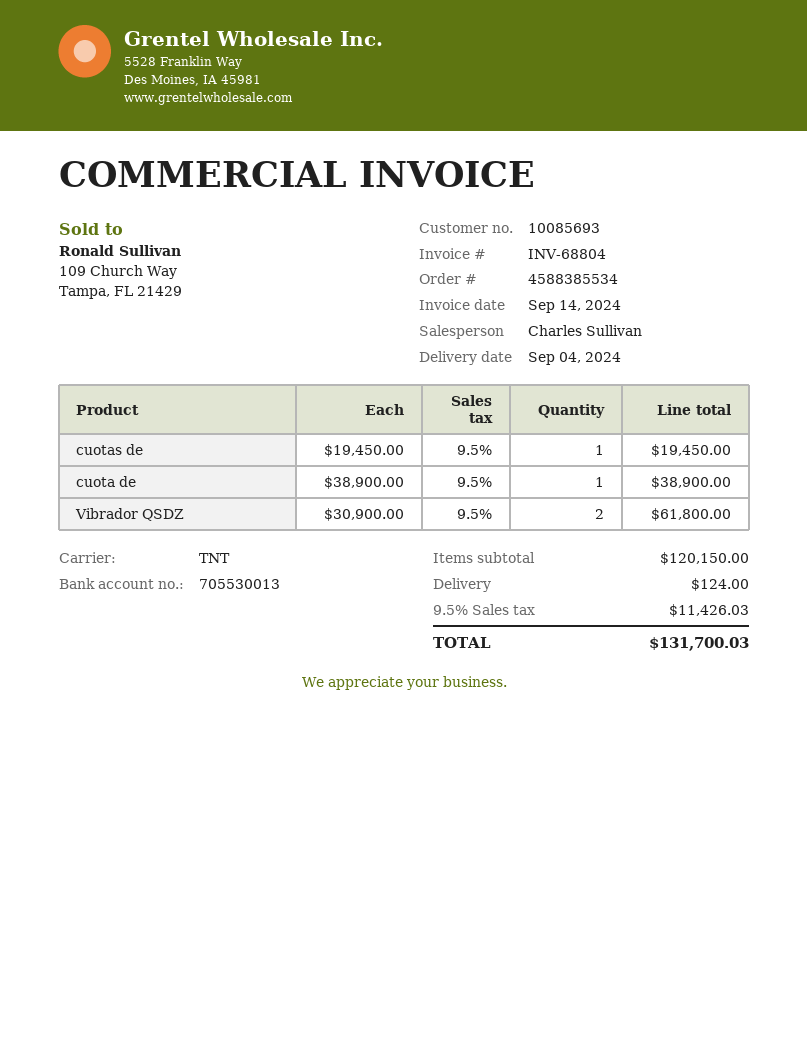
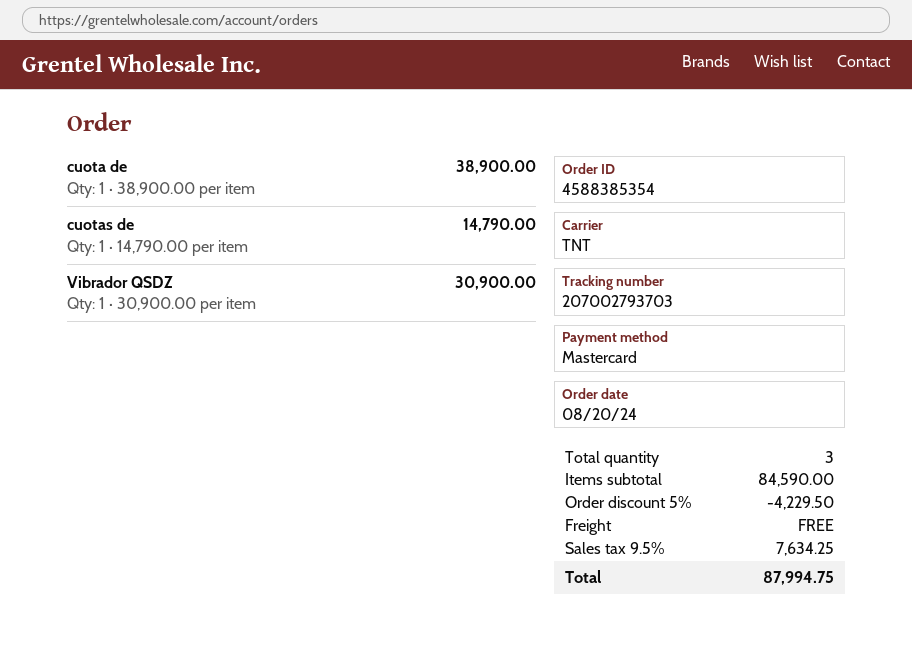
order number: 4588385534 -> 4588385354
cuotas de: 1 x 19450.00 = 19450.00 -> 1 x 14790.00 = 14790.00
Vibrador QSDZ: 2 x 30900.00 = 61800.00 -> 1 x 30900.00 = 30900.00
subtotal: 120150.00 -> 84590.00
discount: none -> 5% = 4229.50
shipping: 124.00 -> 0.00
tax: 9.5% = 11426.03 -> 9.5% = 7634.25
total: 131700.03 -> 87994.75

